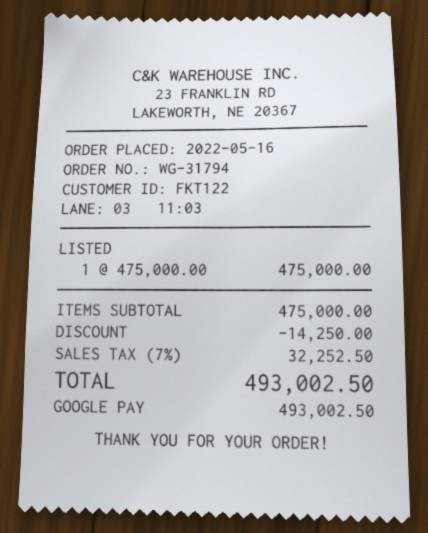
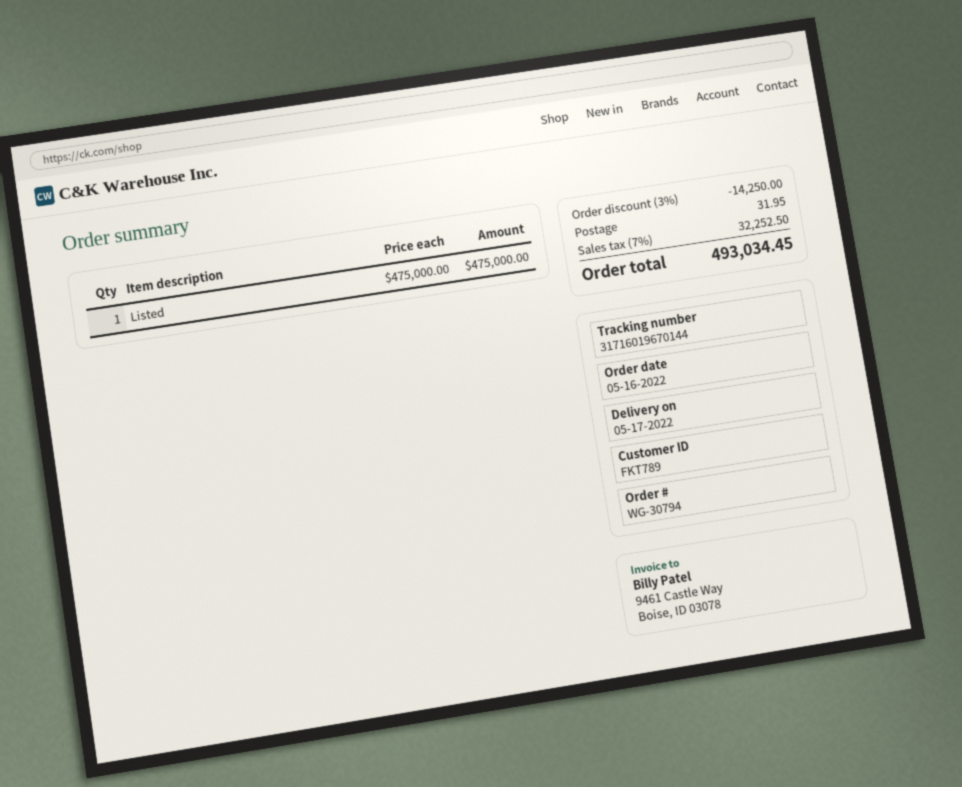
order number: WG-31794 -> WG-30794
customer number: FKT122 -> FKT789
shipping: none -> 31.95
total: 493002.50 -> 493034.45

